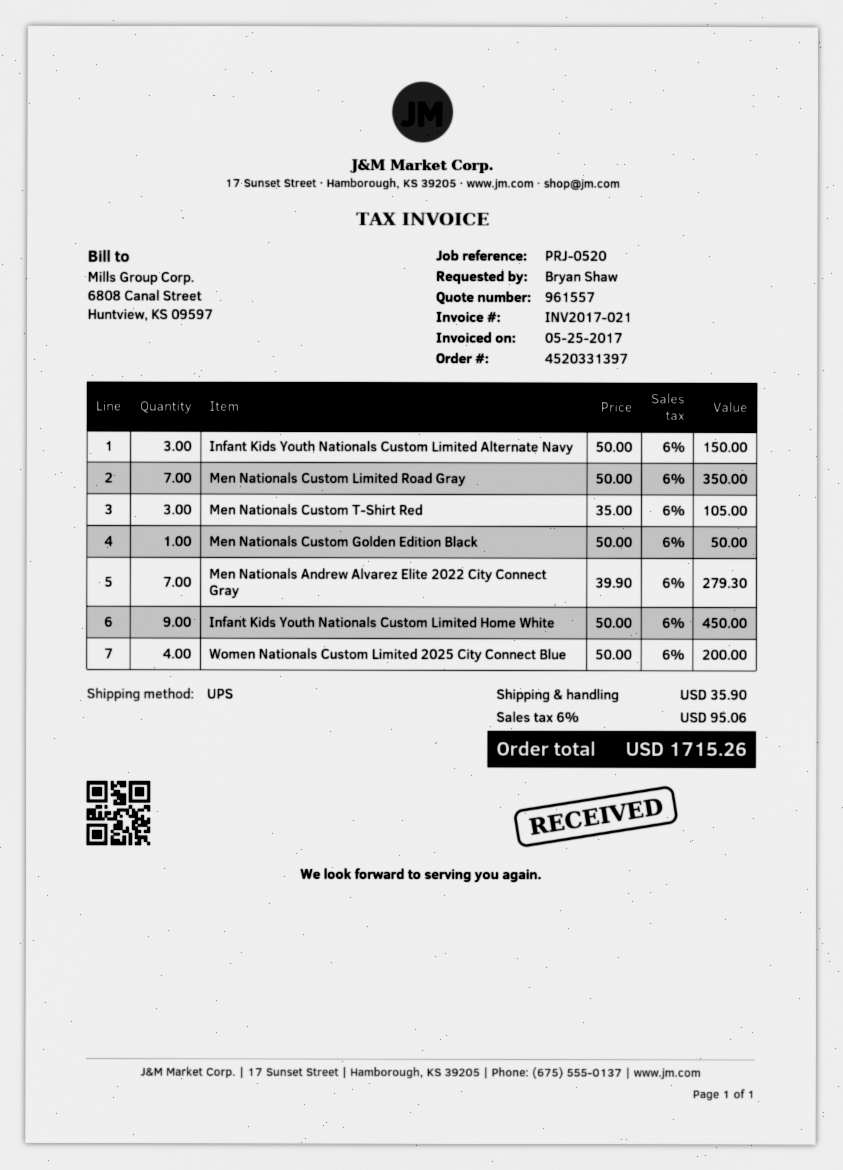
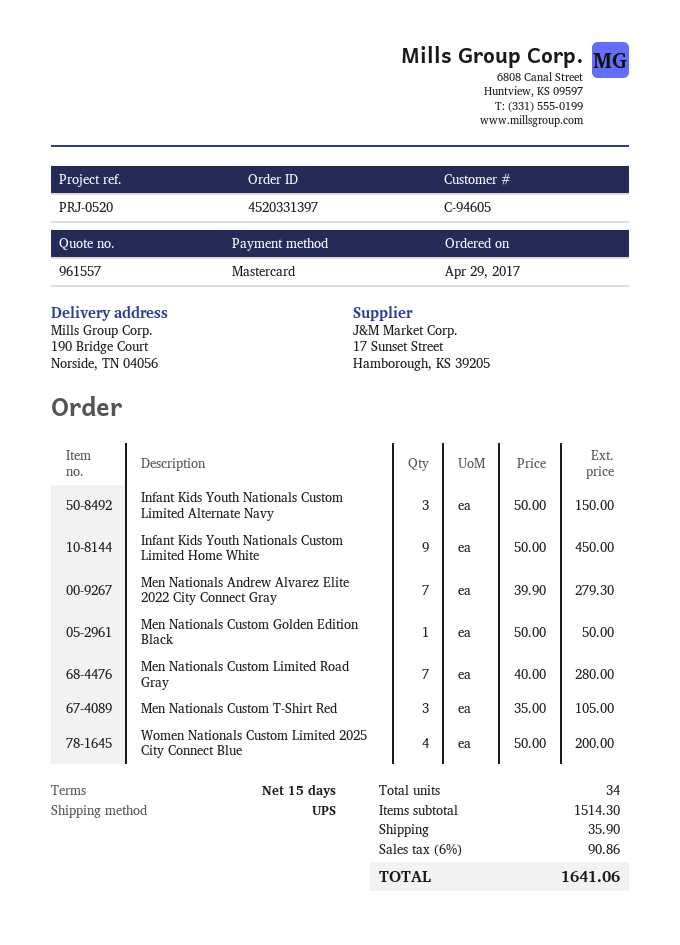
Men Nationals Custom Limited Road Gray: 7 x 50.00 = 350.00 -> 7 x 40.00 = 280.00
tax: 6% = 95.06 -> 6% = 90.86
total: 1715.26 -> 1641.06

